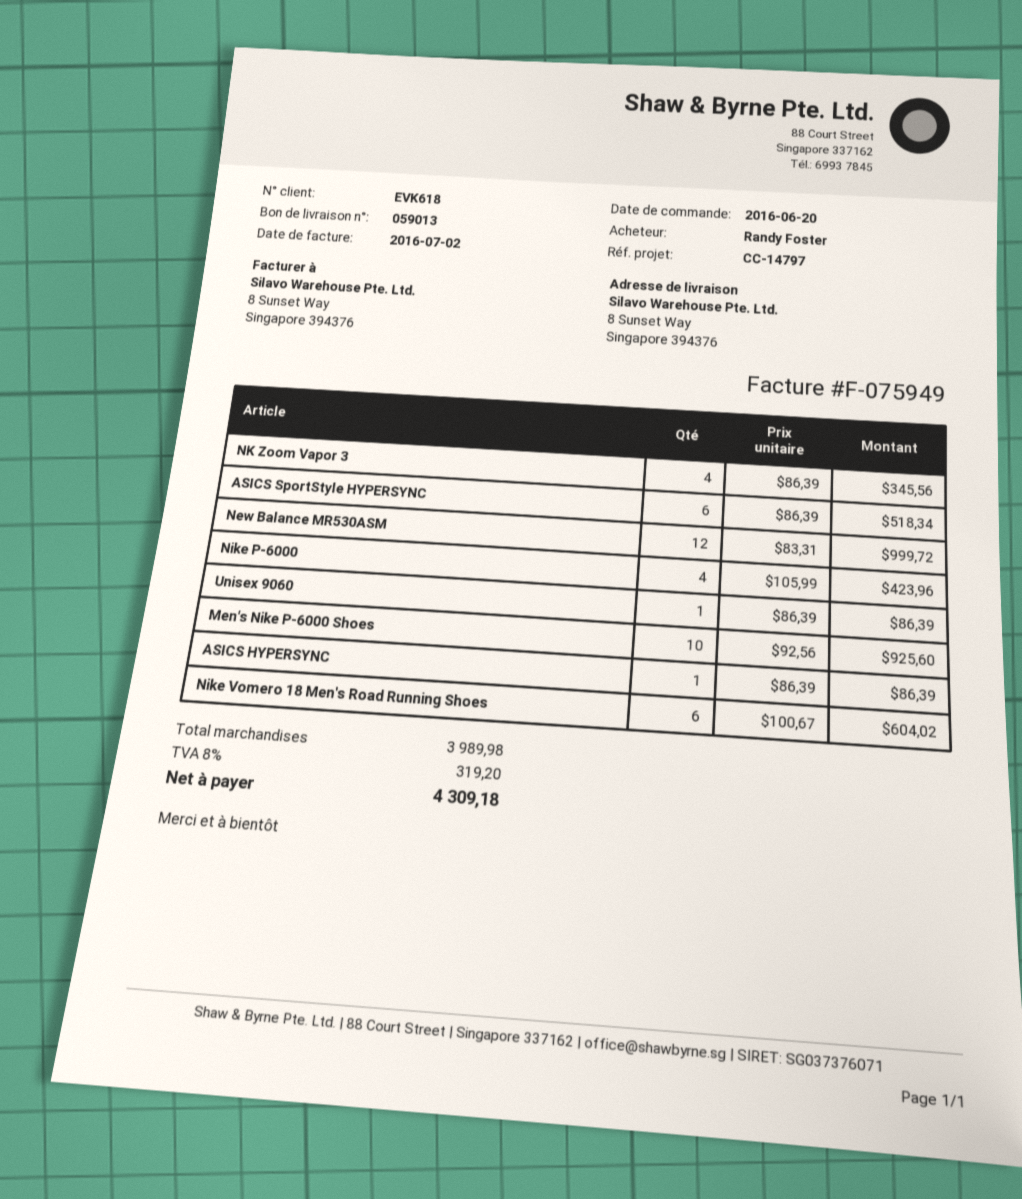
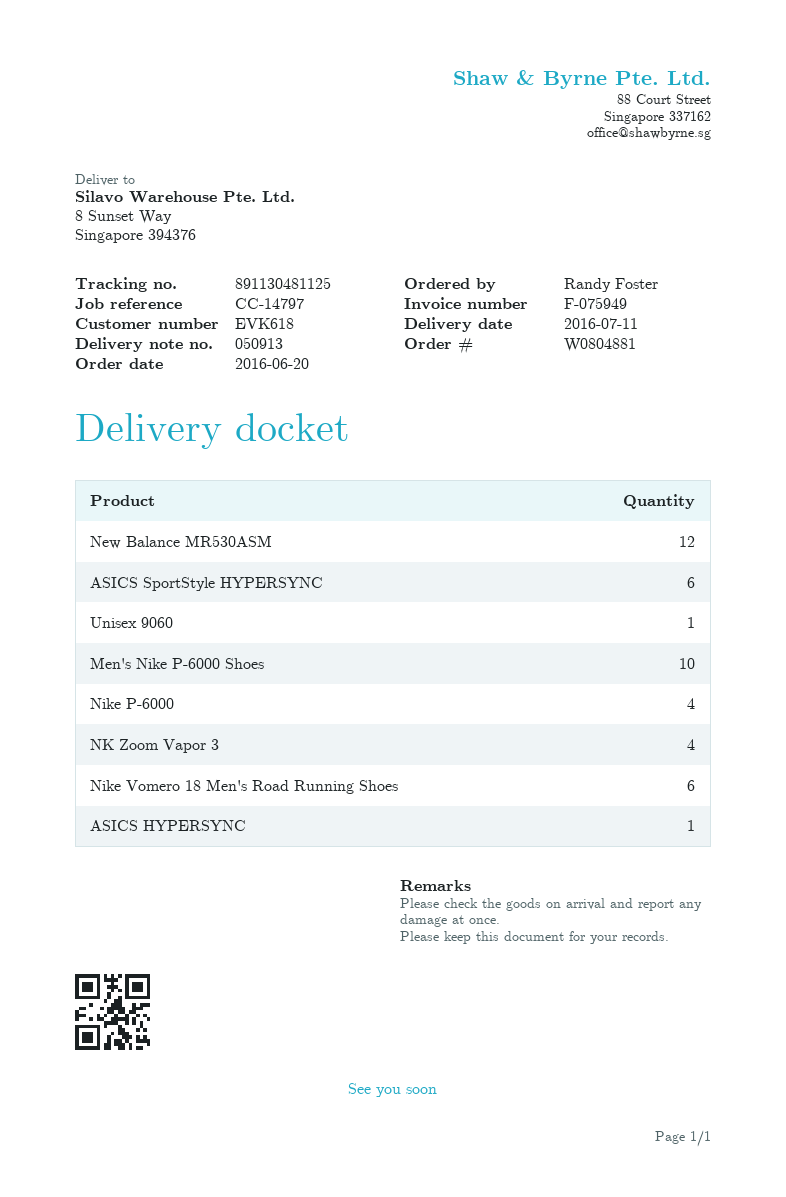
delivery note number: 059013 -> 050913

